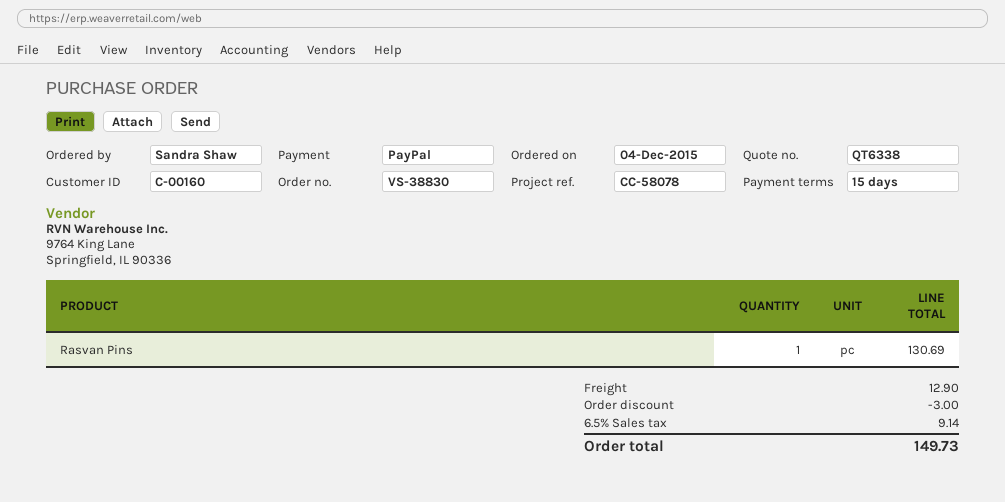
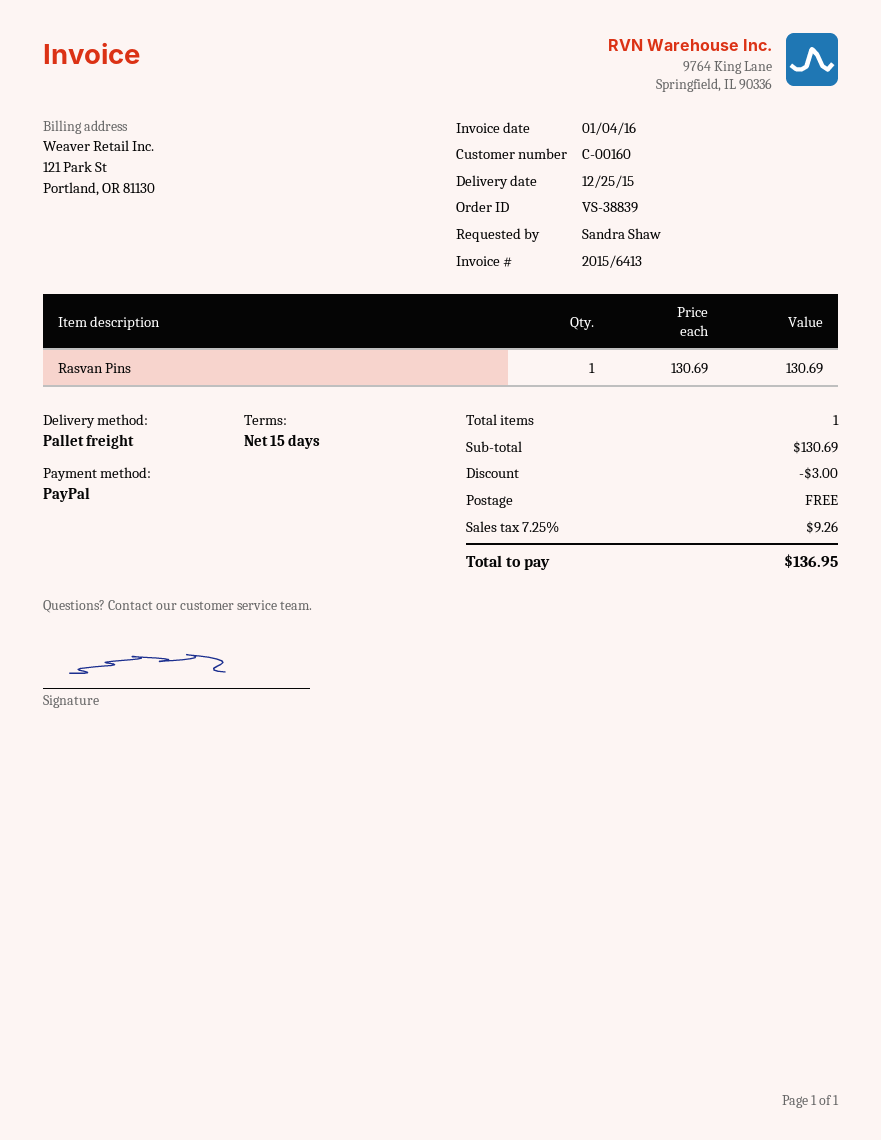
order number: VS-38830 -> VS-38839
shipping: 12.90 -> 0.00
tax: 6.5% = 9.14 -> 7.25% = 9.26
total: 149.73 -> 136.95

